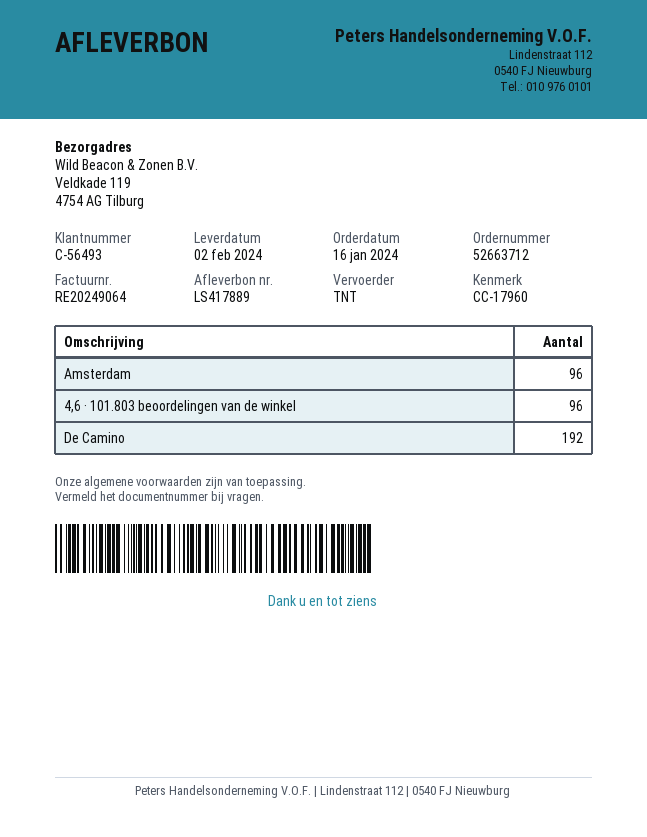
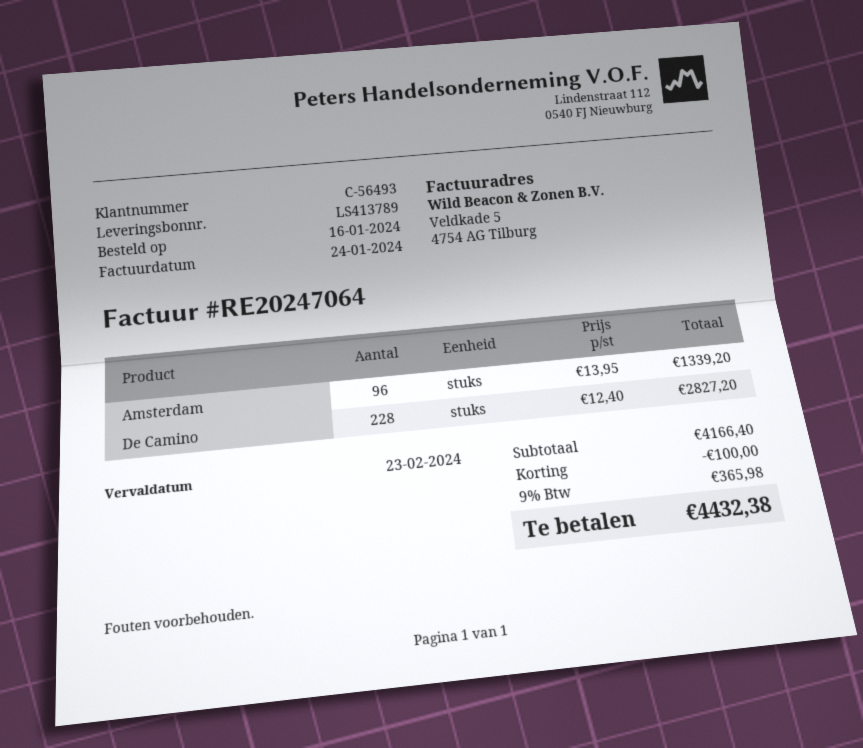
delivery note number: LS417889 -> LS413789
invoice number: RE20249064 -> RE20247064
4,6 · 101.803 beoordelingen van de winkel: 96 -> none
De Camino: 192 -> 228

